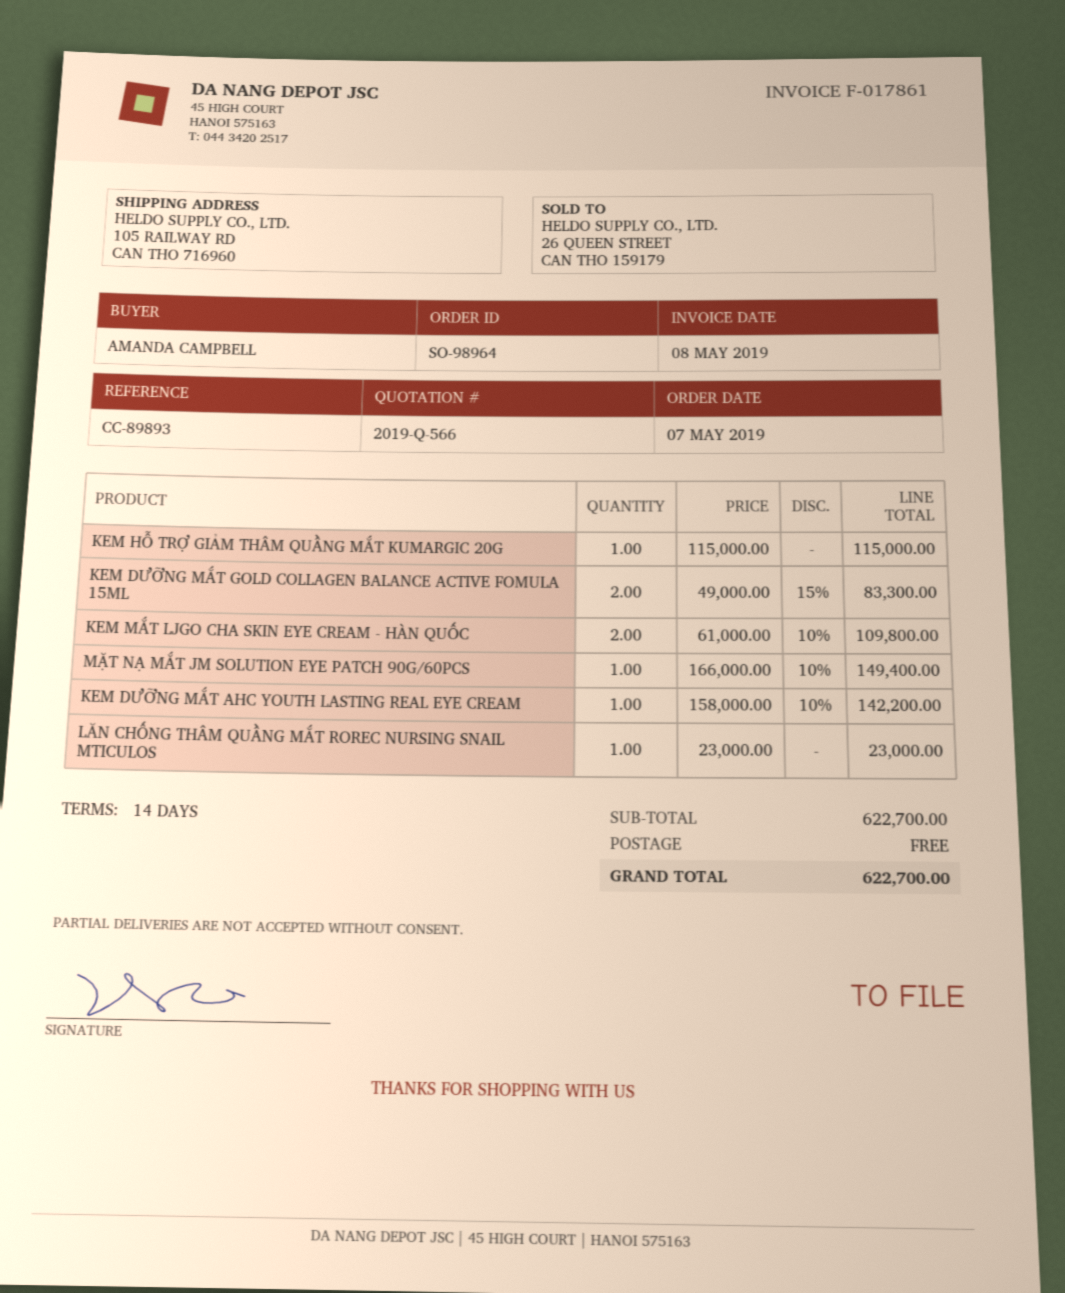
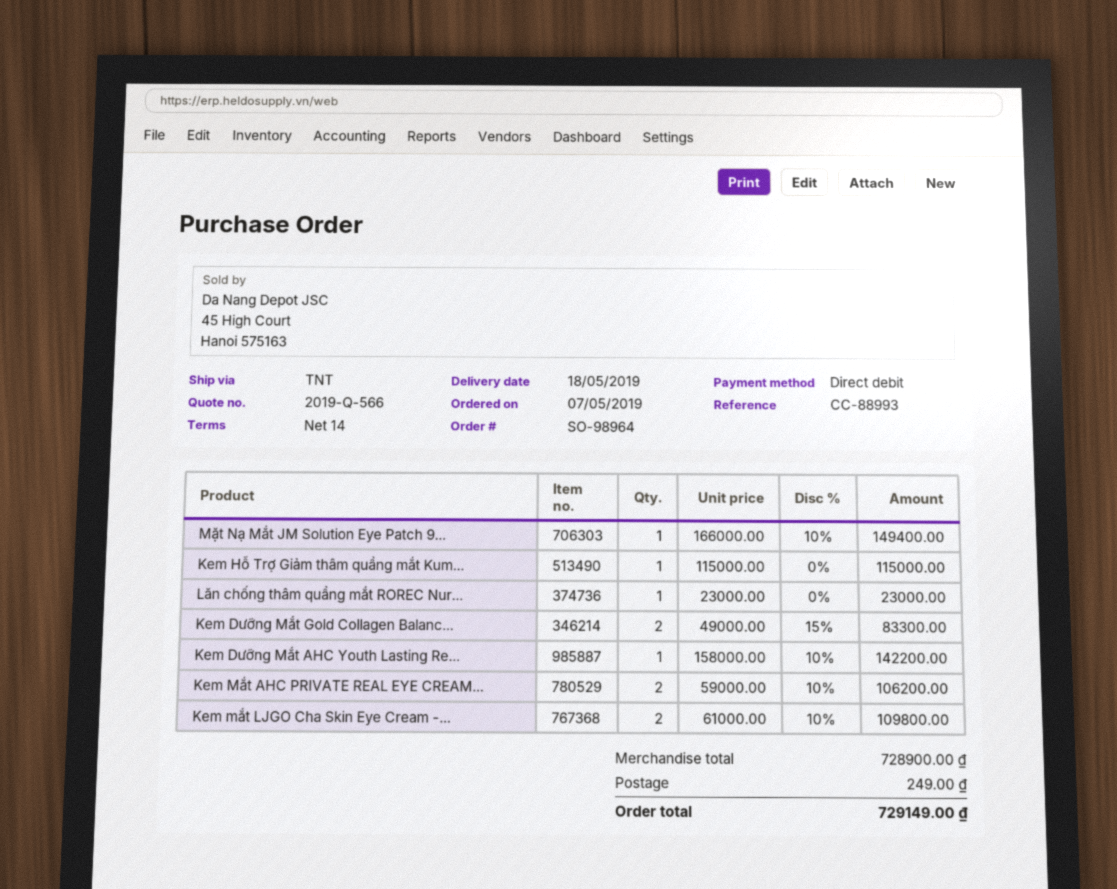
reference: CC-89893 -> CC-88993
Kem Mắt AHC PRIVATE REAL EYE CREAM...: none -> 2 x 59000.00 - 10% = 106200.00
subtotal: 622700.00 -> 728900.00
shipping: 0.00 -> 249.00
total: 622700.00 -> 729149.00

